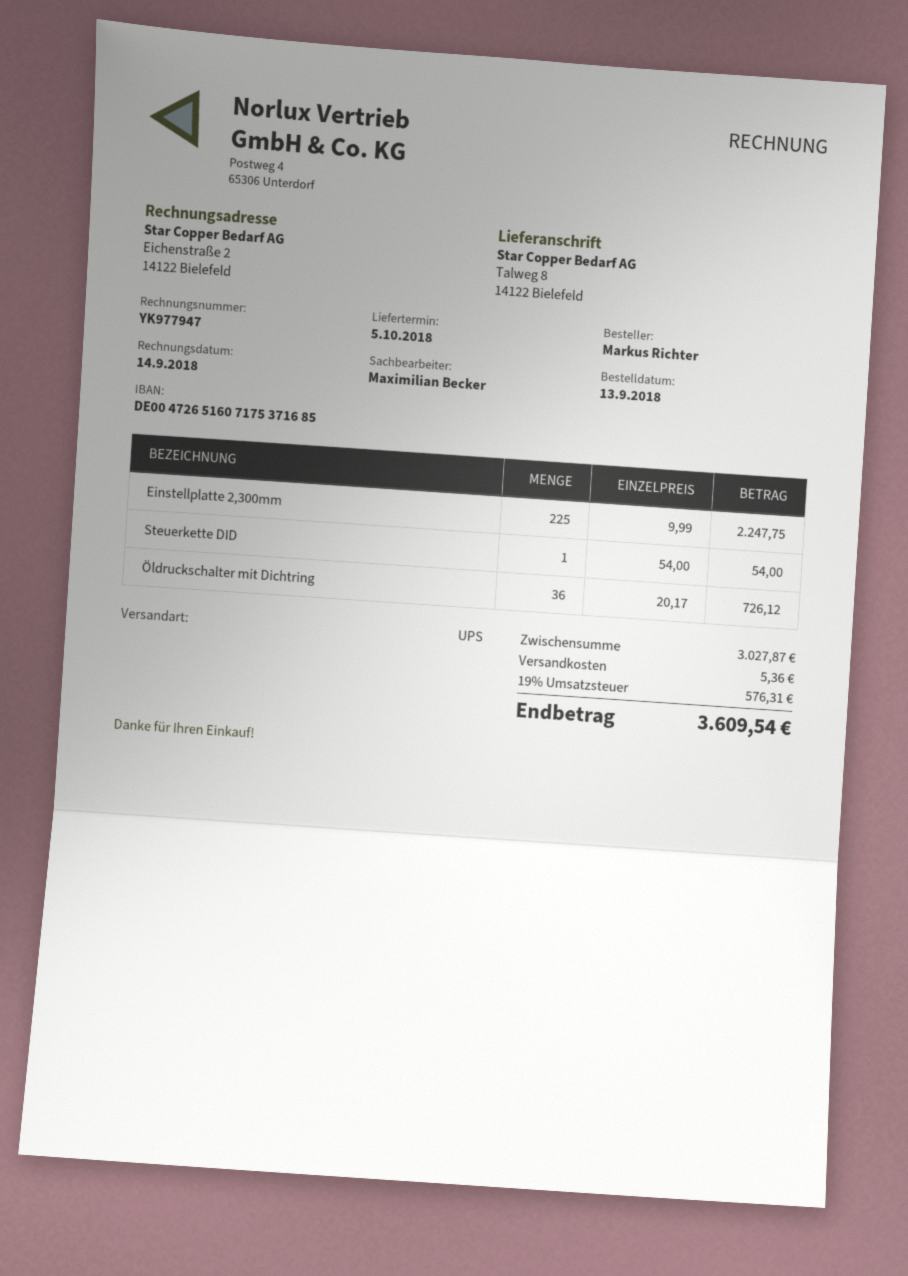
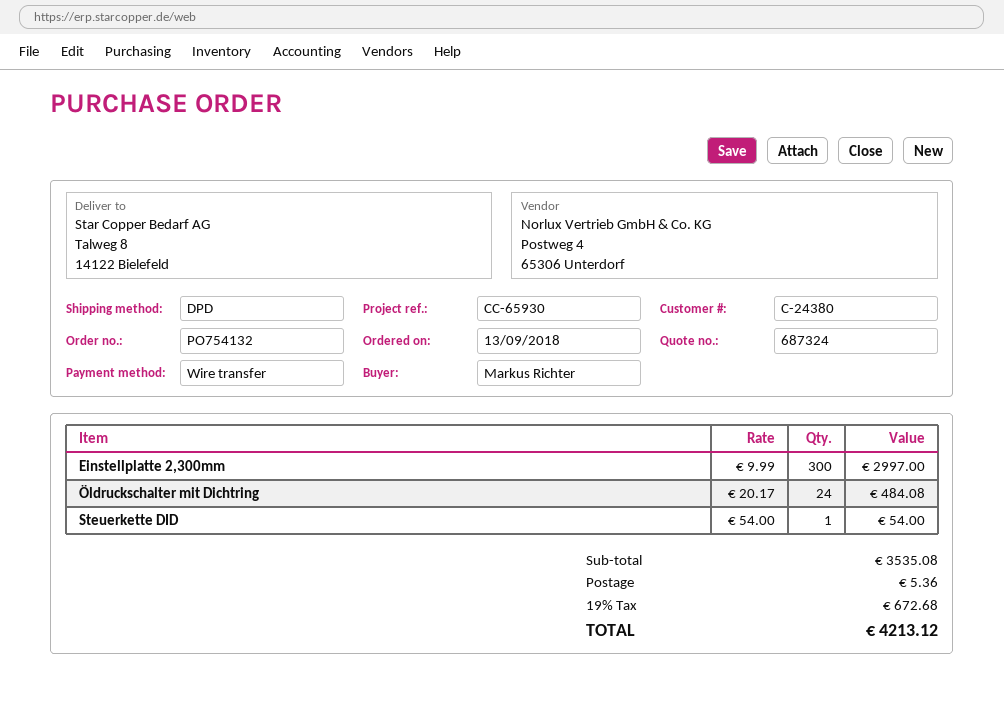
shipping method: UPS -> DPD
Einstellplatte 2,300mm: 225 x 9.99 = 2247.75 -> 300 x 9.99 = 2997.00
Öldruckschalter mit Dichtring: 36 x 20.17 = 726.12 -> 24 x 20.17 = 484.08
subtotal: 3027.87 -> 3535.08
tax: 19% = 576.31 -> 19% = 672.68
total: 3609.54 -> 4213.12

